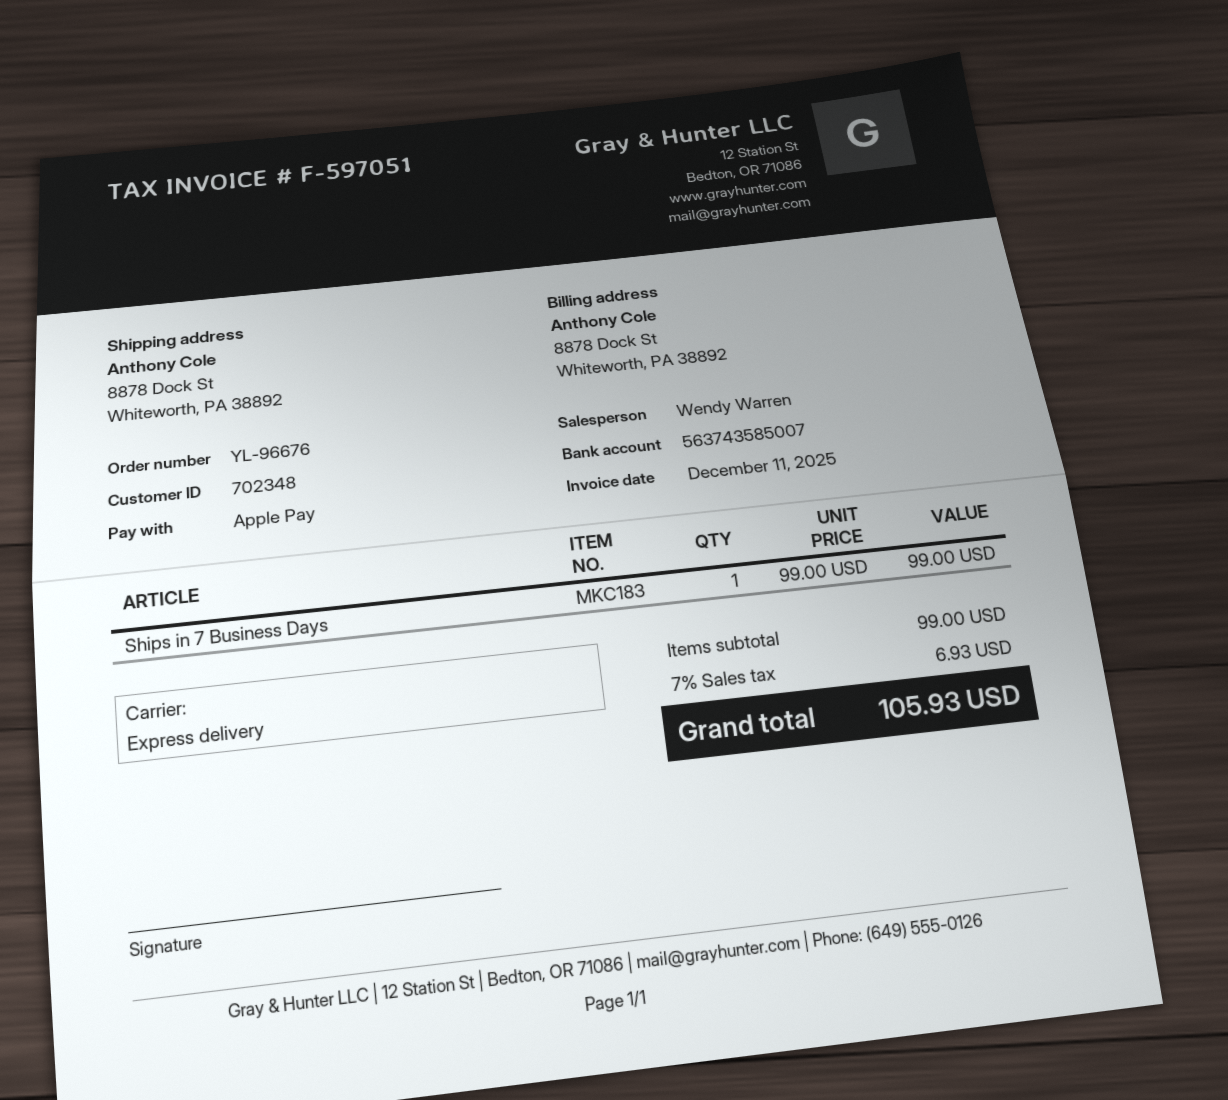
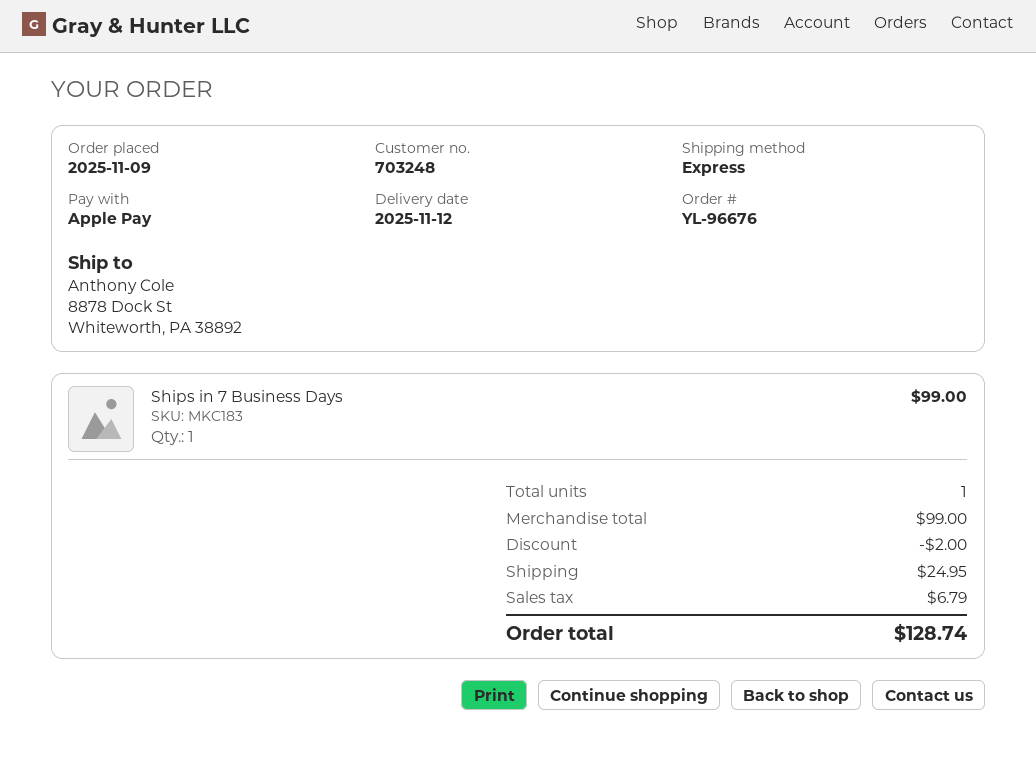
customer number: 702348 -> 703248
discount: none -> 2.00
shipping: none -> 24.95
tax: 6.93 -> 6.79
total: 105.93 -> 128.74

